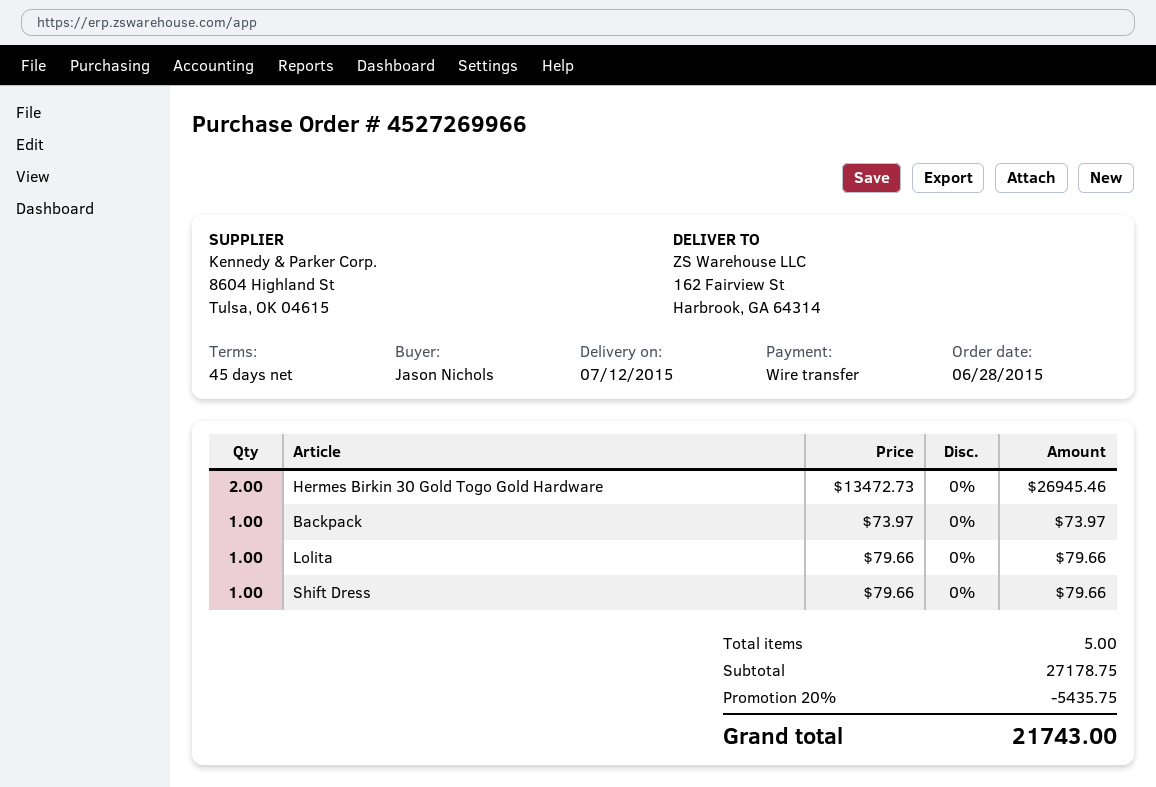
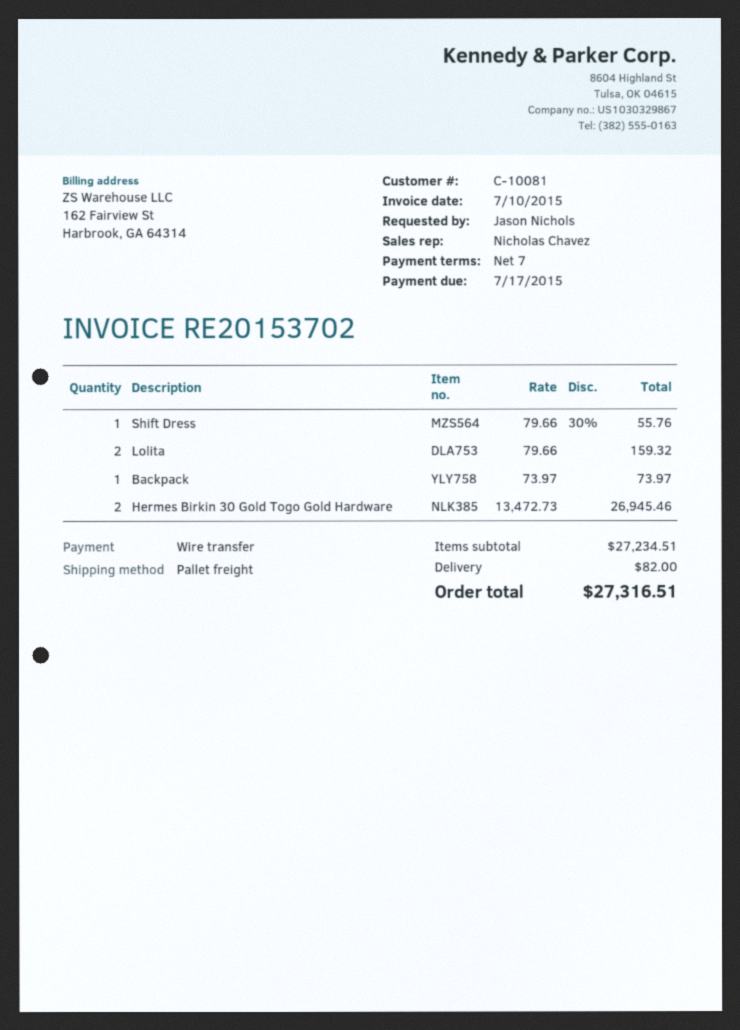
payment terms: 45 days -> 7 days
Lolita: 1 x 79.66 = 79.66 -> 2 x 79.66 = 159.32
Shift Dress: 1 x 79.66 = 79.66 -> 1 x 79.66 - 30% = 55.76
subtotal: 27178.75 -> 27234.51
discount: 20% = 5435.75 -> none
shipping: none -> 82.00
total: 21743.00 -> 27316.51

